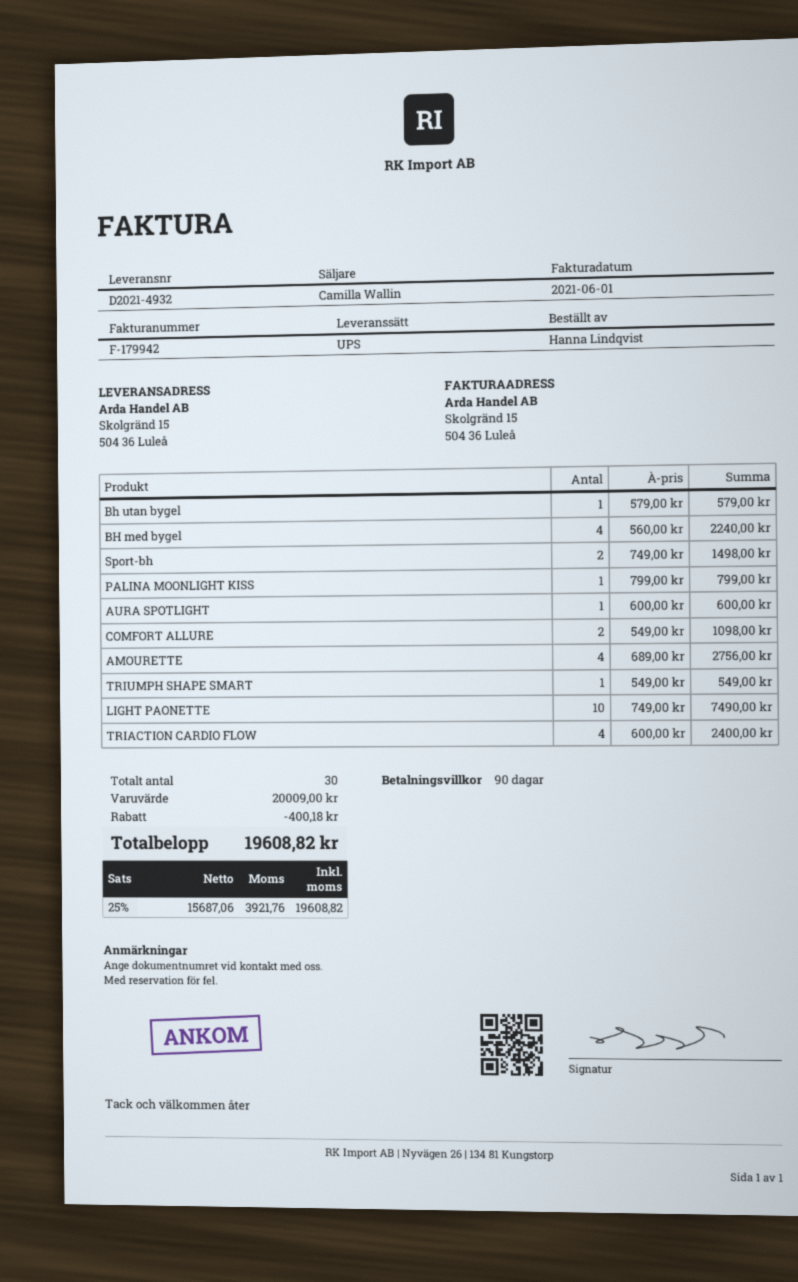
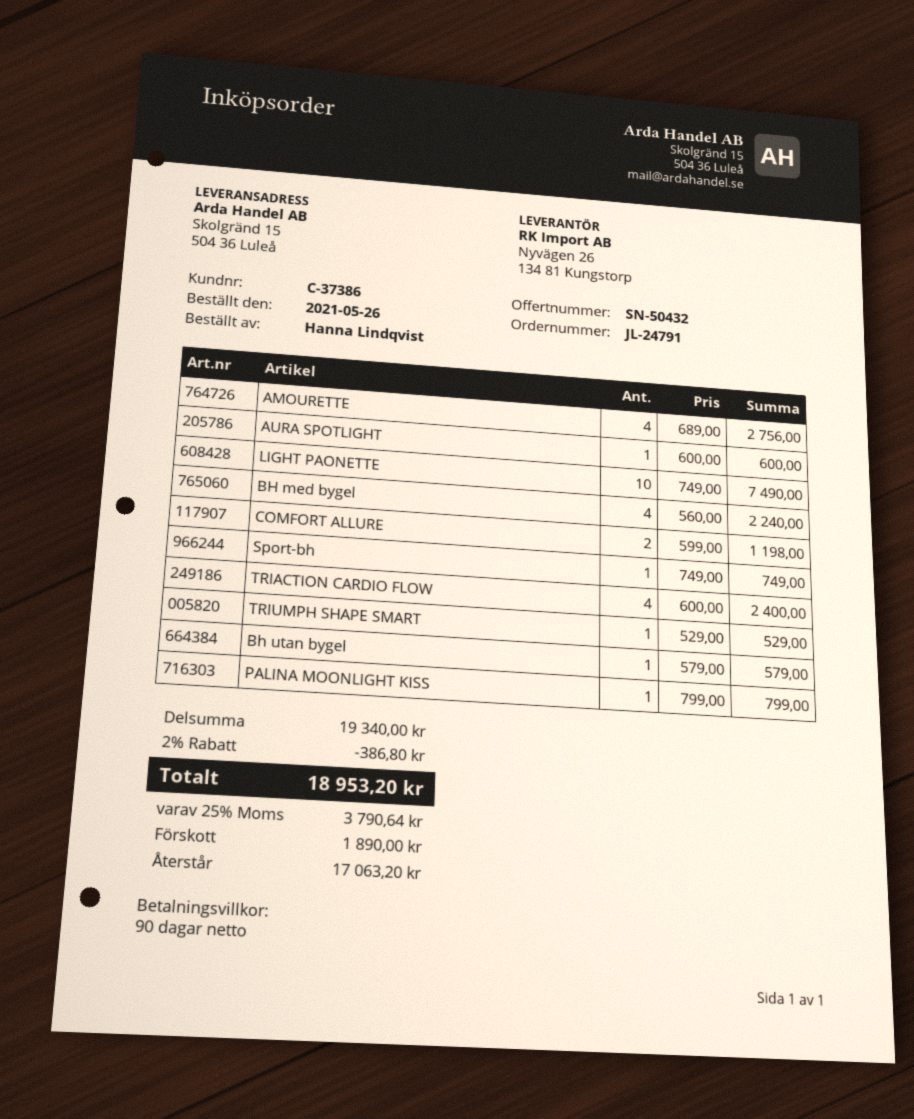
Sport-bh: 2 x 749.00 = 1498.00 -> 1 x 749.00 = 749.00
COMFORT ALLURE: 2 x 549.00 = 1098.00 -> 2 x 599.00 = 1198.00
TRIUMPH SHAPE SMART: 1 x 549.00 = 549.00 -> 1 x 529.00 = 529.00
subtotal: 20009.00 -> 19340.00
discount: 400.18 -> 386.80
tax: 25% = 3921.76 -> 25% = 3790.64
total: 19608.82 -> 18953.20

